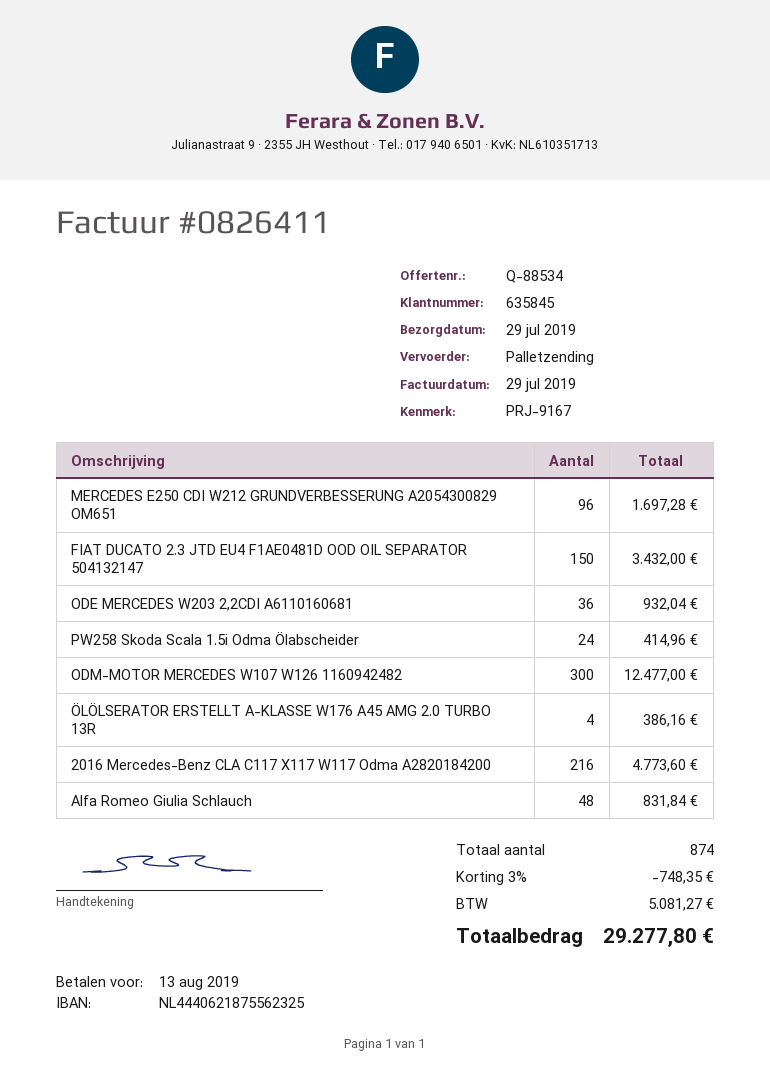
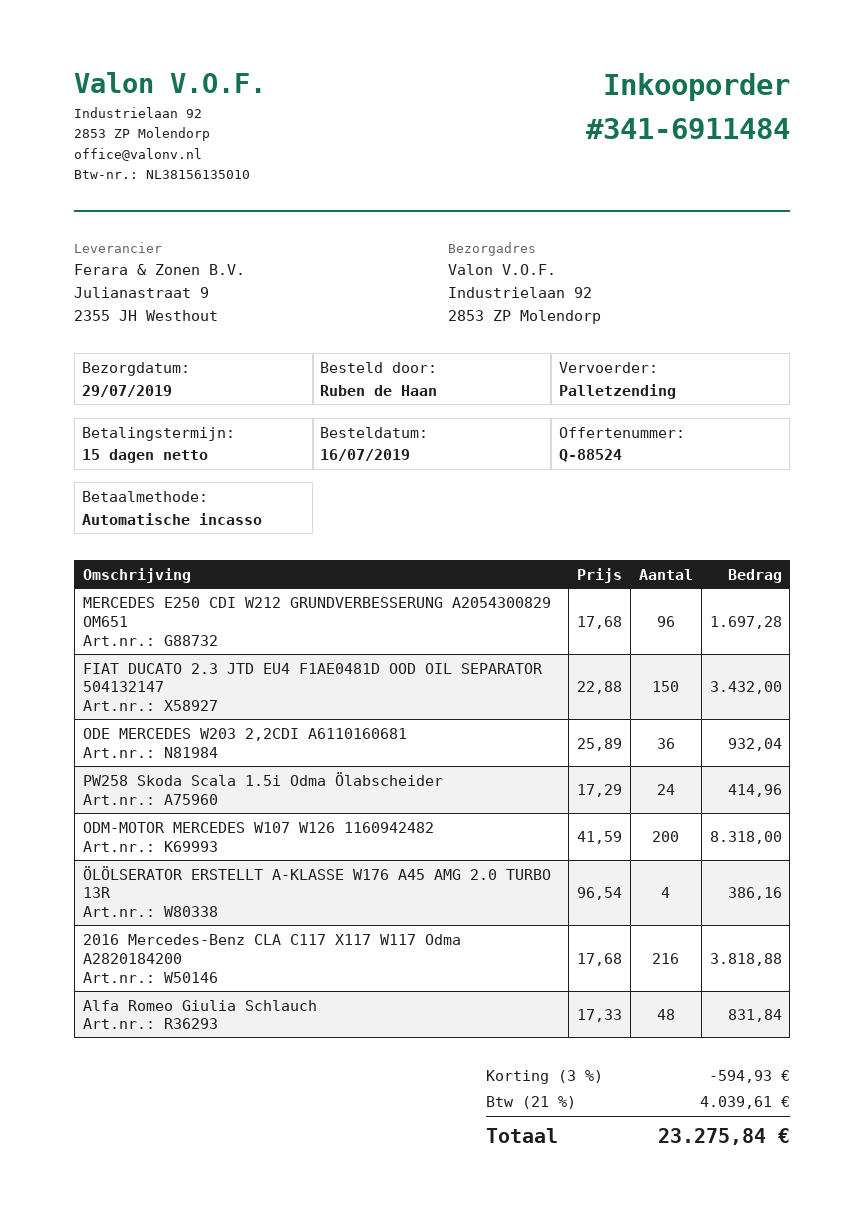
quote number: Q-88534 -> Q-88524
ODM-MOTOR MERCEDES W107 W126 1160942482: 300 for 12477.00 -> 200 for 8318.00
2016 Mercedes-Benz CLA C117 X117 W117 Odma A2820184200: 216 for 4773.60 -> 216 for 3818.88
discount: 3% = 748.35 -> 3% = 594.93
tax: 5081.27 -> 4039.61
total: 29277.80 -> 23275.84

